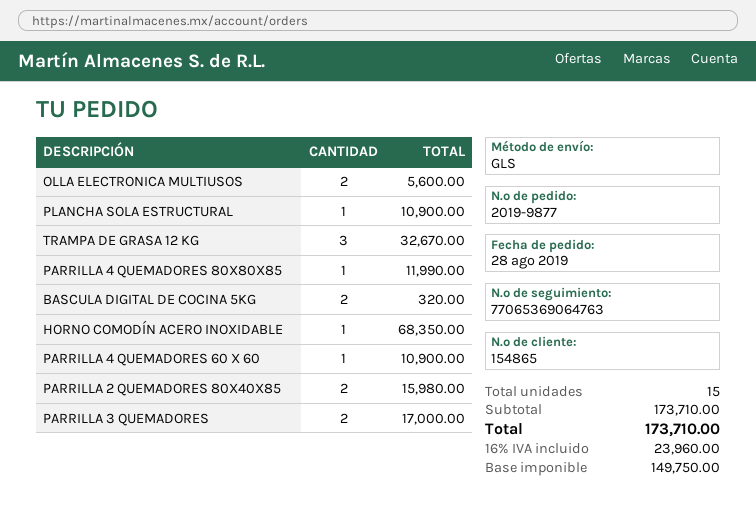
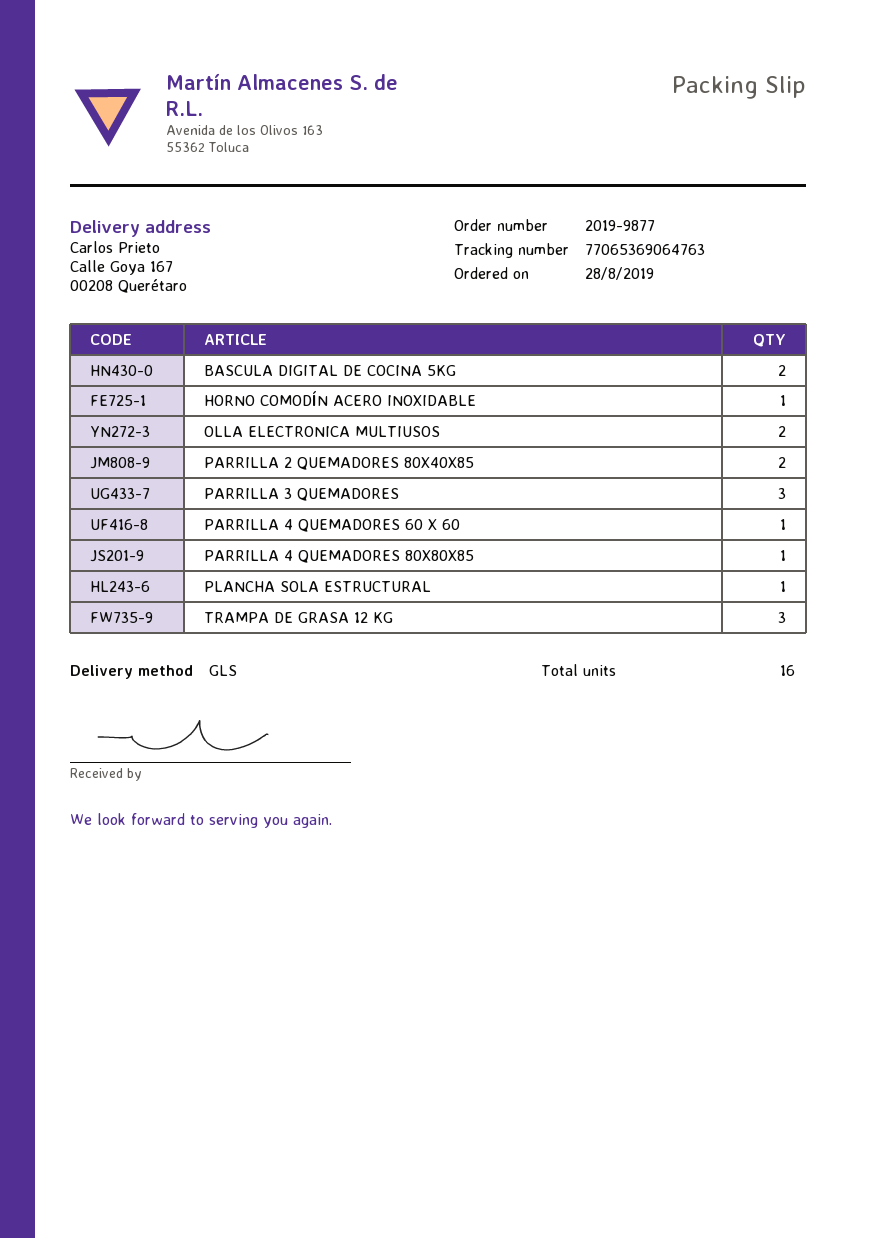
PARRILLA 3 QUEMADORES: 2 -> 3
total quantity: 15 -> 16

